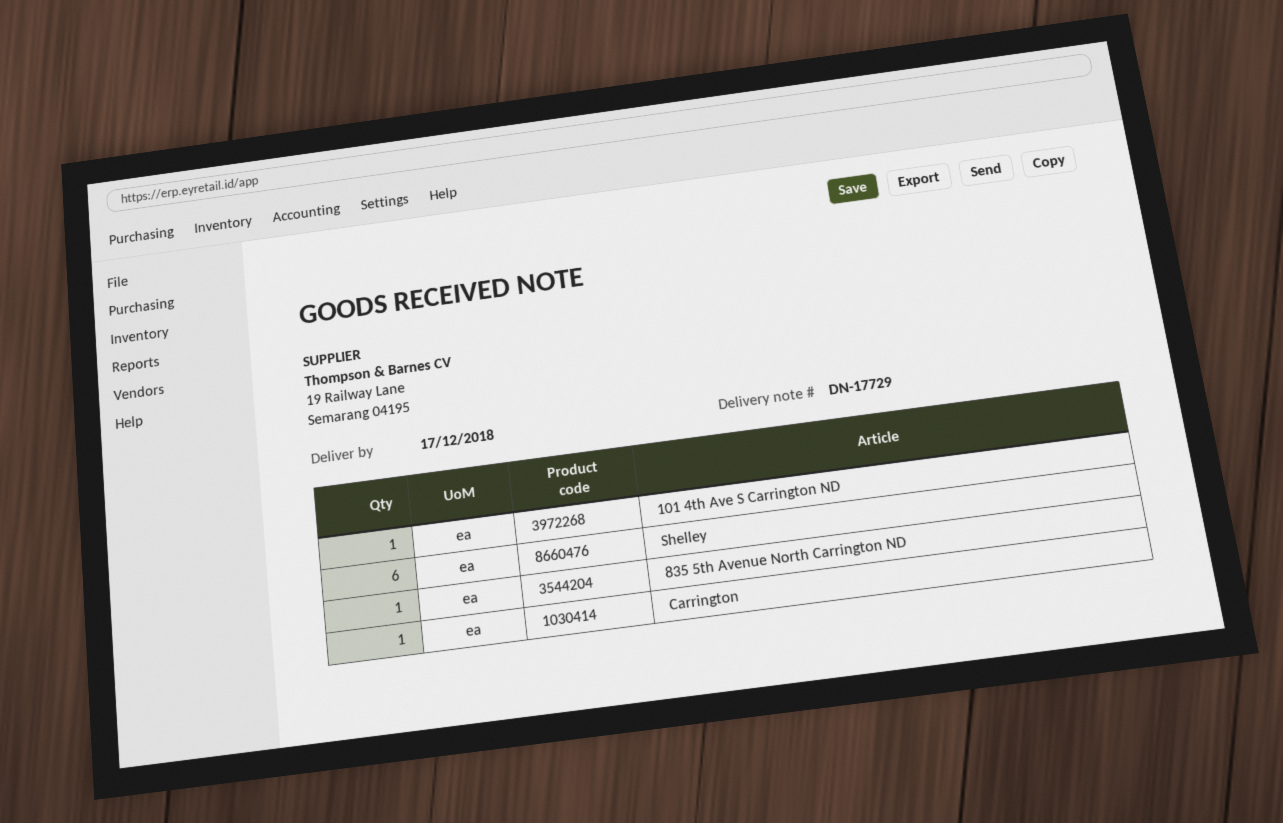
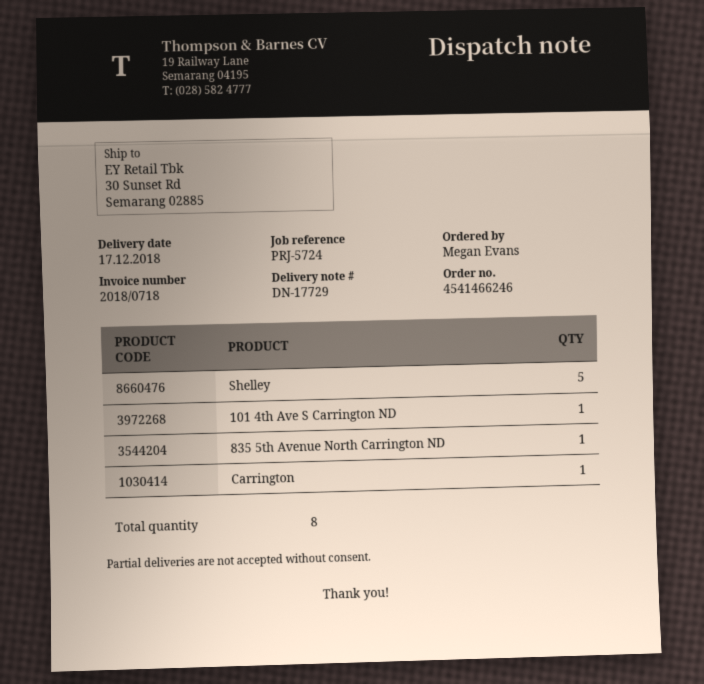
Shelley: 6 -> 5

